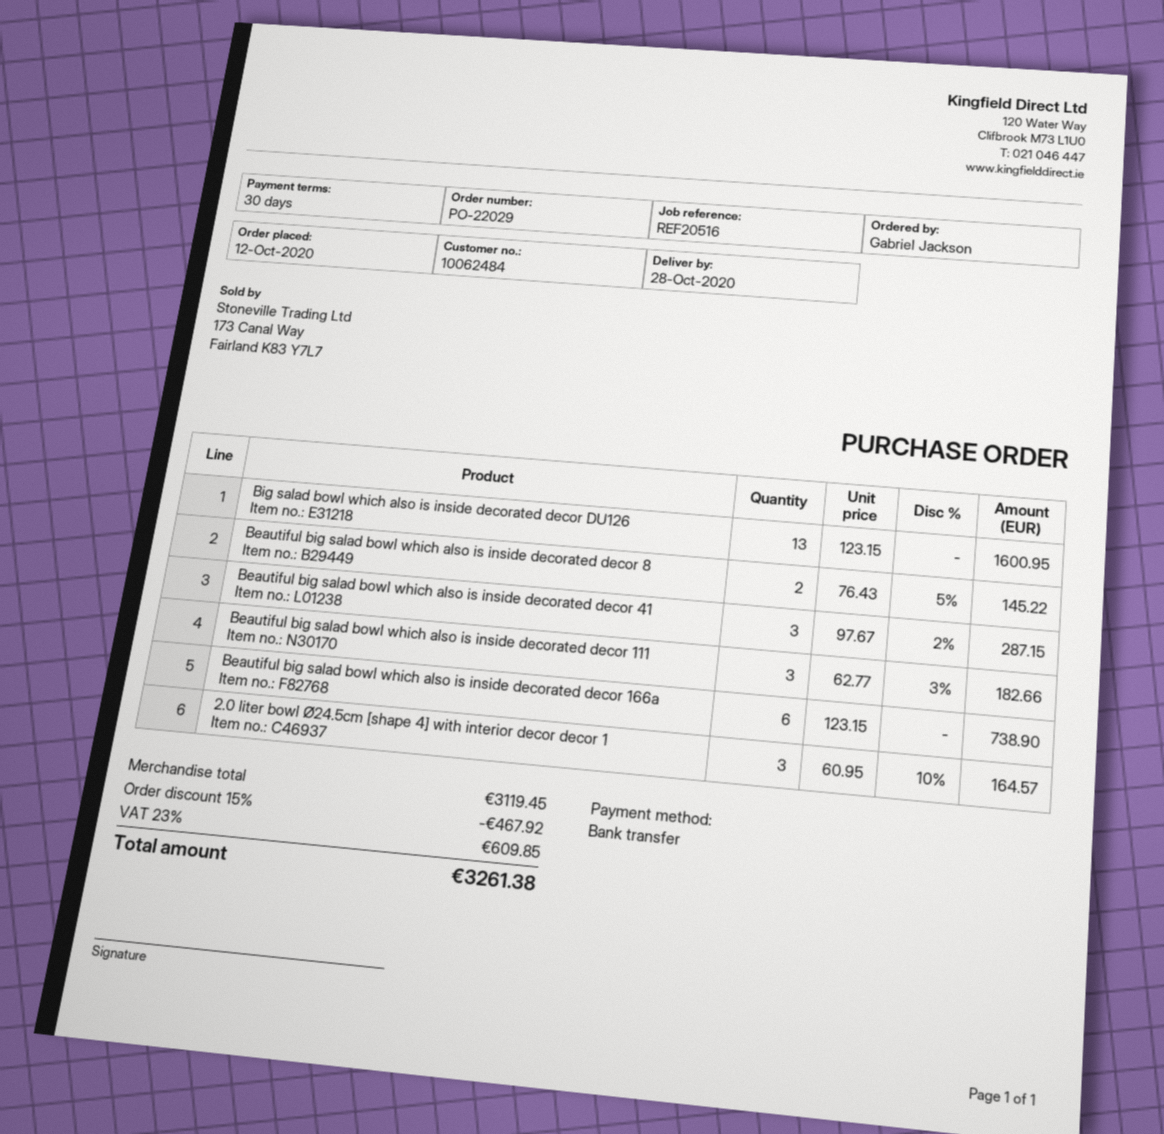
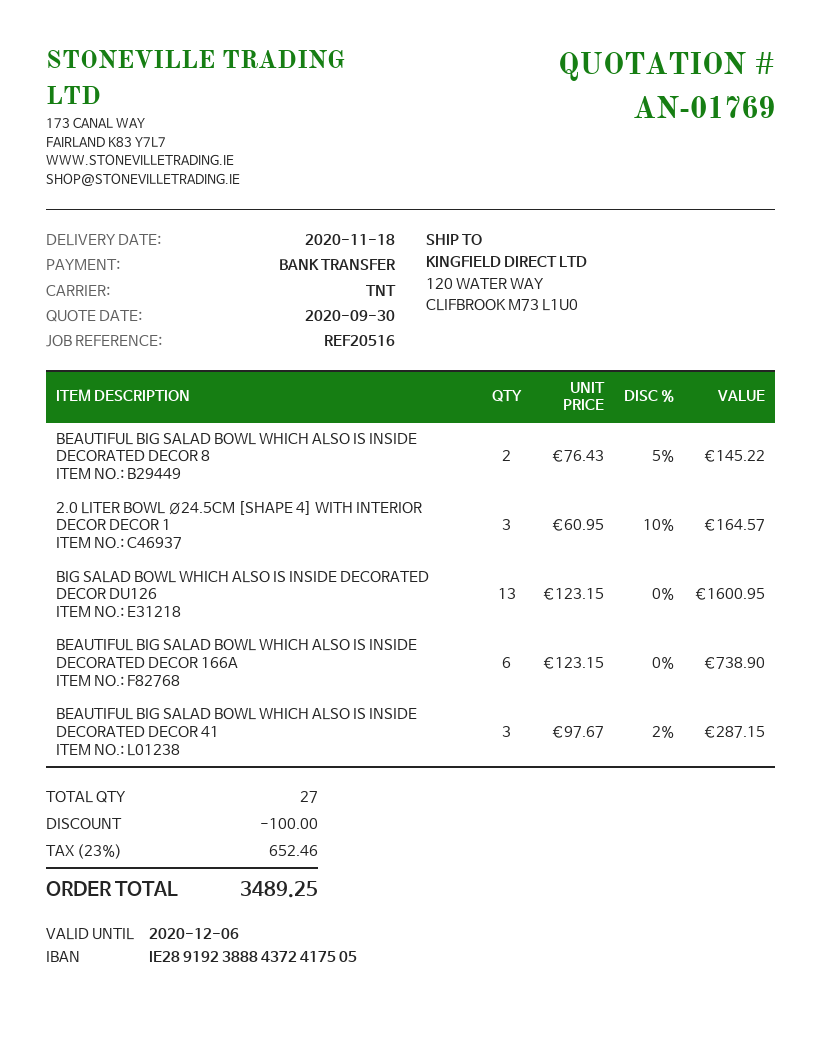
delivery date: 2020-10-28 -> 2020-11-18
Beautiful big salad bowl which also is inside decorated decor 111: 3 x 62.77 - 3% = 182.66 -> none
discount: 467.92 -> 100.00
tax: 23% = 609.85 -> 23% = 652.46
total: 3261.38 -> 3489.25

